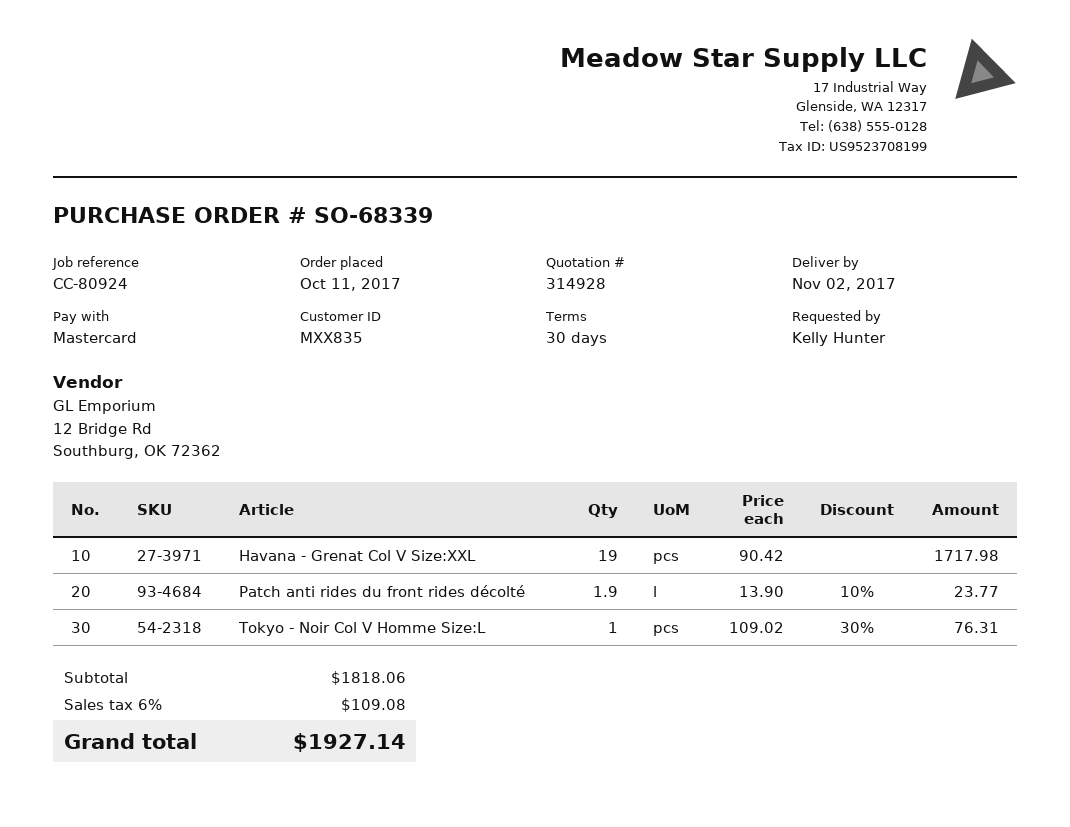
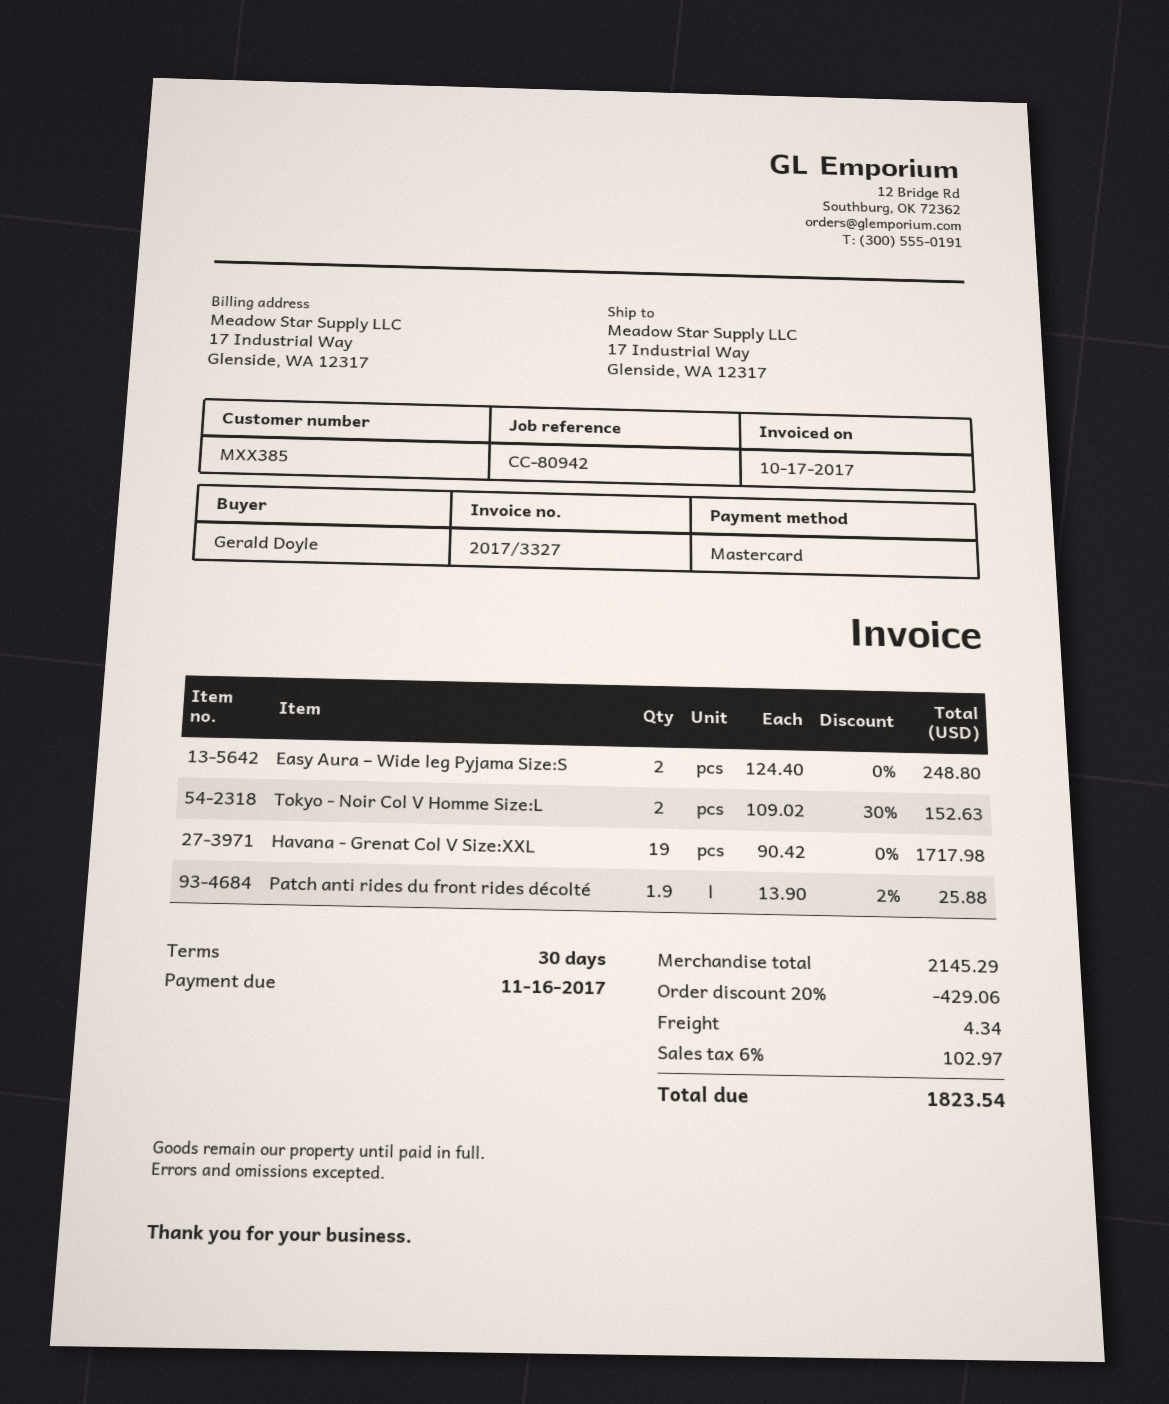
customer number: MXX835 -> MXX385
reference: CC-80924 -> CC-80942
ordered by: Kelly Hunter -> Gerald Doyle
Patch anti rides du front rides décolté: 1.9 x 13.90 - 10% = 23.77 -> 1.9 x 13.90 - 2% = 25.88
Tokyo - Noir Col V Homme Size:L: 1 x 109.02 - 30% = 76.31 -> 2 x 109.02 - 30% = 152.63
Easy Aura – Wide leg Pyjama Size:S: none -> 2 x 124.40 = 248.80
subtotal: 1818.06 -> 2145.29
discount: none -> 20% = 429.06
shipping: none -> 4.34
tax: 6% = 109.08 -> 6% = 102.97
total: 1927.14 -> 1823.54

